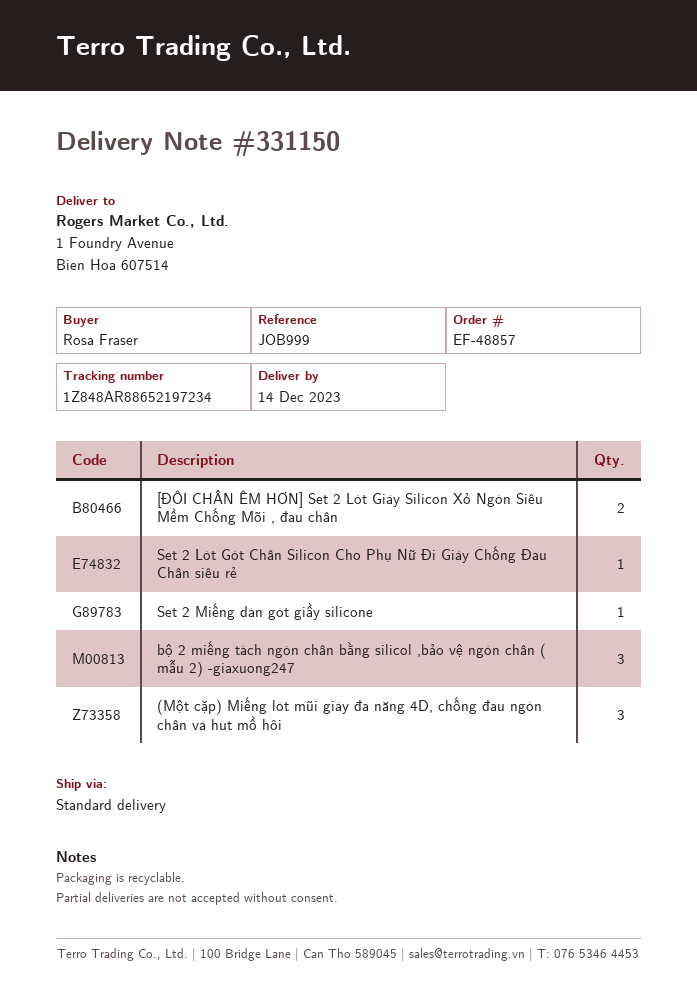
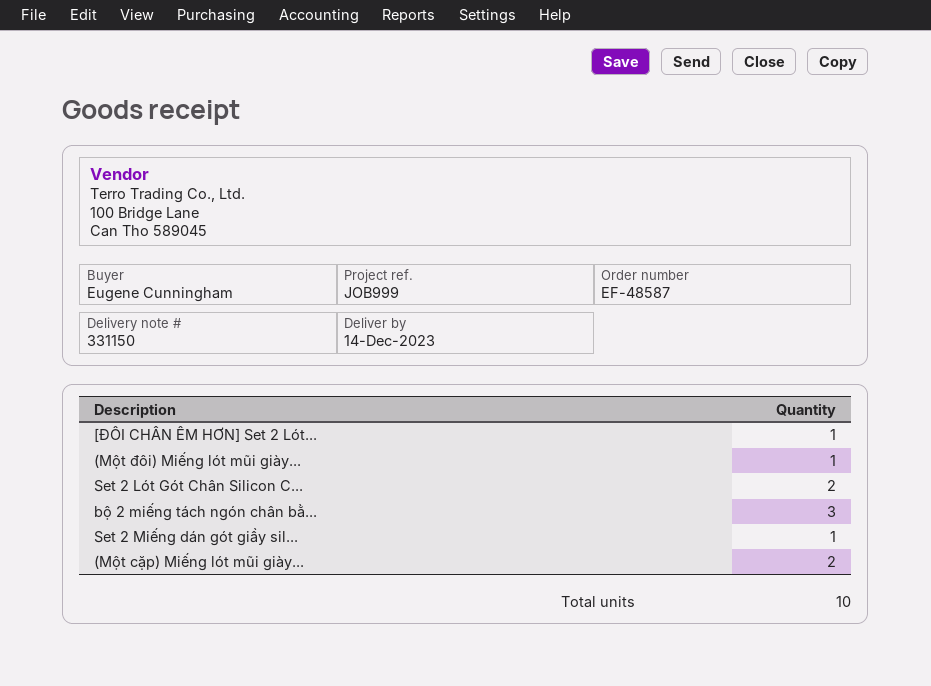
order number: EF-48857 -> EF-48587
ordered by: Rosa Fraser -> Eugene Cunningham
[ĐÔI CHÂN ÊM HƠN] Set 2 Lót Giày Silicon Xỏ Ngón Siêu Mềm Chống Mõi , đau chân: 2 -> 1
Set 2 Lót Gót Chân Silicon Cho Phụ Nữ Đi Giày Chống Đau Chân siêu rẻ: 1 -> 2
(Một cặp) Miếng lót mũi giày đa năng 4D, chống đau ngón chân và hút mồ hôi: 3 -> 2
(Một đôi) Miếng lót mũi giày...: none -> 1

